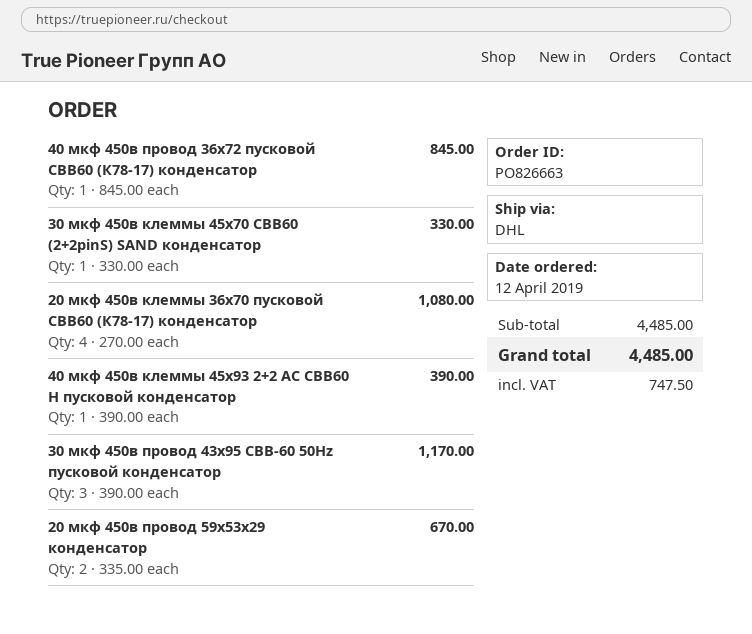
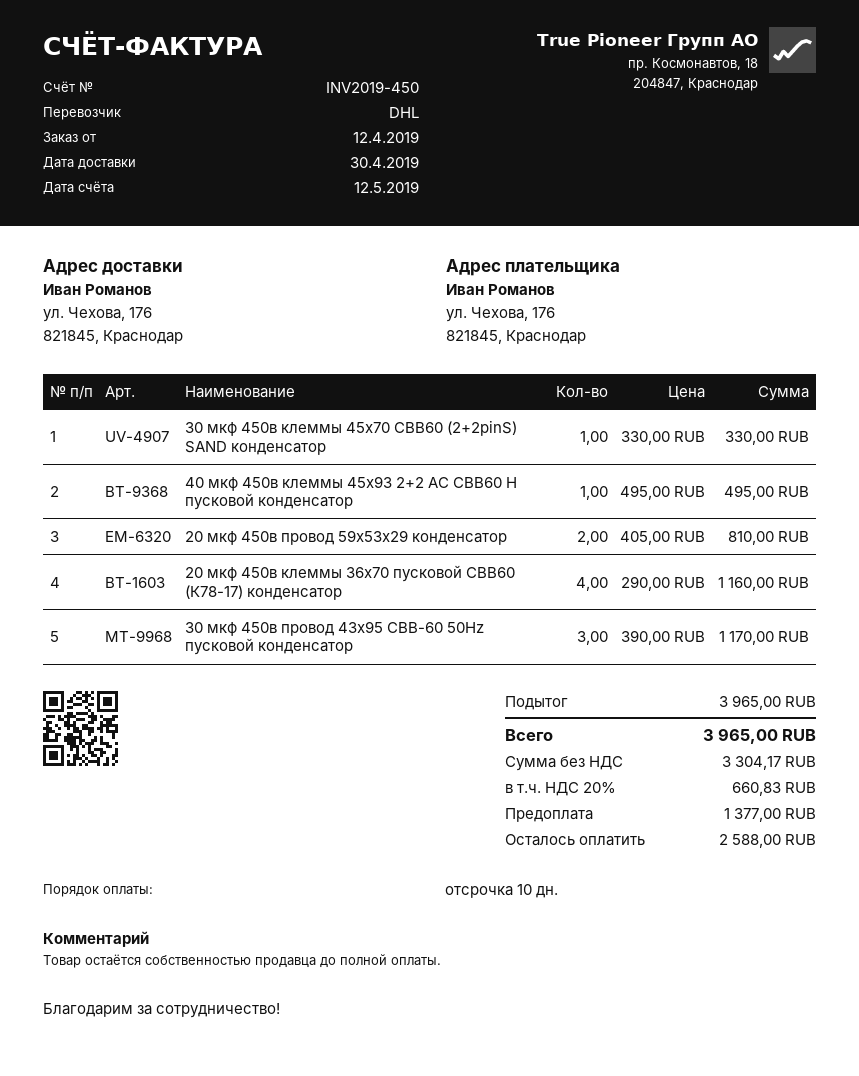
40 мкф 450в провод 36х72 пусковой CBB60 (К78-17) конденсатор: 1 x 845.00 = 845.00 -> none
20 мкф 450в клеммы 36х70 пусковой CBB60 (К78-17) конденсатор: 4 x 270.00 = 1080.00 -> 4 x 290.00 = 1160.00
40 мкф 450в клеммы 45х93 2+2 AC CBB60 H пусковой конденсатор: 1 x 390.00 = 390.00 -> 1 x 495.00 = 495.00
20 мкф 450в провод 59х53х29 конденсатор: 2 x 335.00 = 670.00 -> 2 x 405.00 = 810.00
subtotal: 4485.00 -> 3965.00
tax: 747.50 -> 660.83
total: 4485.00 -> 3965.00

